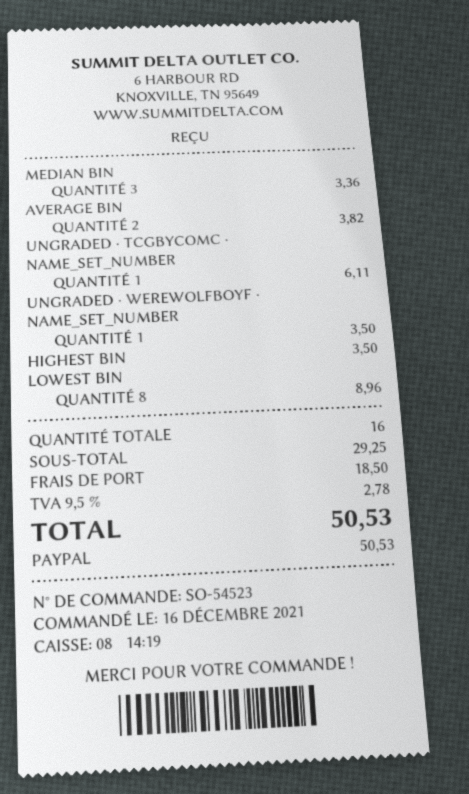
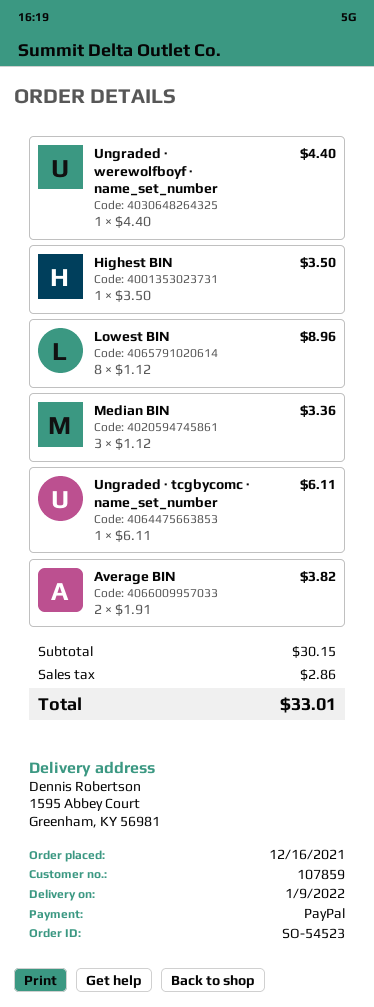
UNGRADED · WEREWOLFBOYF · NAME_SET_NUMBER: 1 for 3.50 -> 1 for 4.40
subtotal: 29.25 -> 30.15
shipping: 18.50 -> none
tax: 2.78 -> 2.86
total: 50.53 -> 33.01

